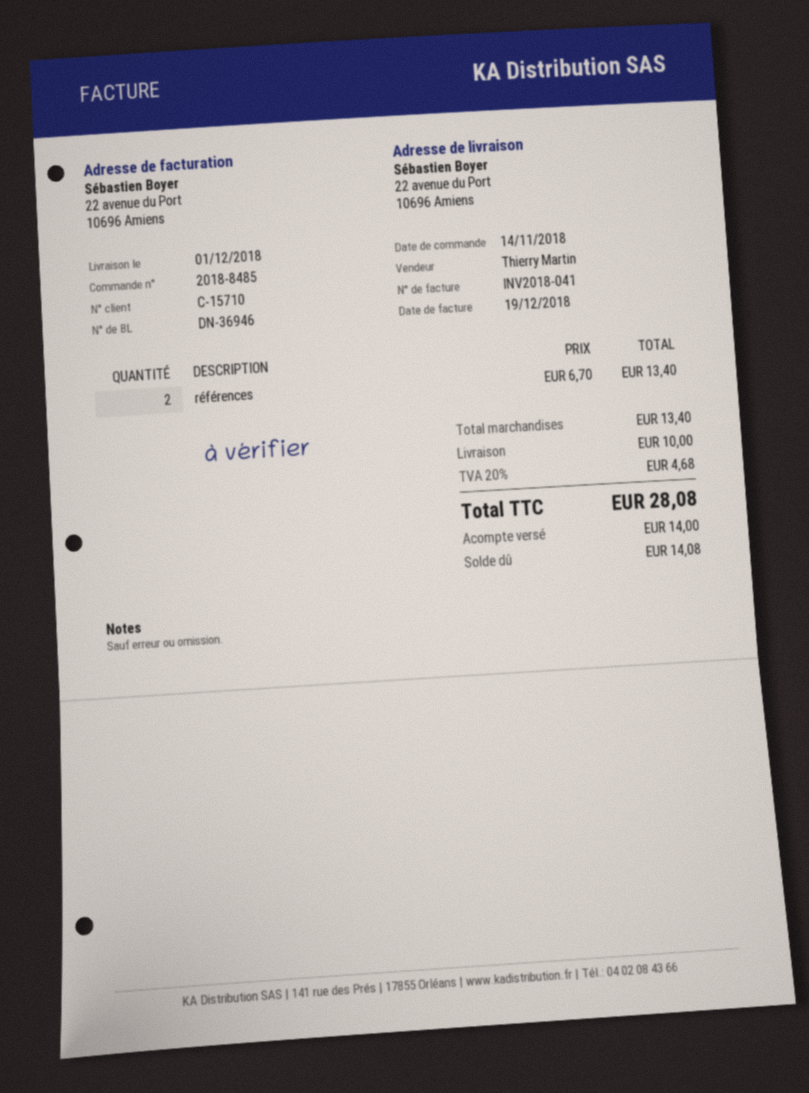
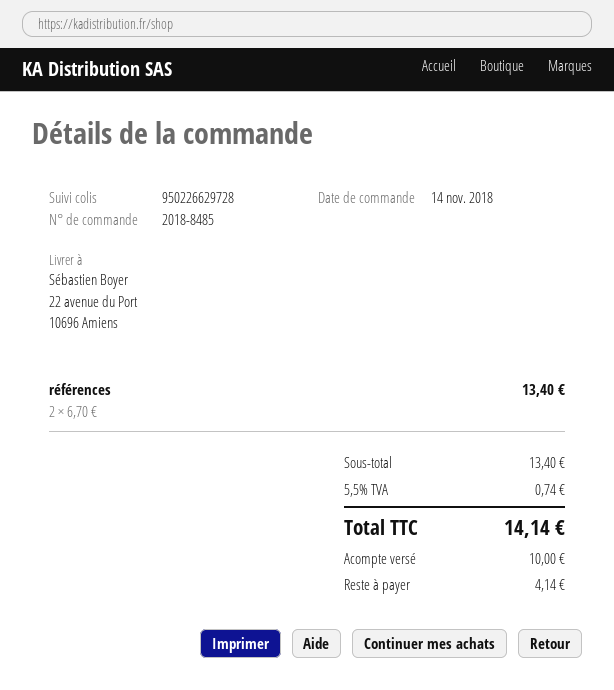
shipping: 10.00 -> none
tax: 20% = 4.68 -> 5.5% = 0.74
total: 28.08 -> 14.14
deposit: 14.00 -> 10.00
balance: 14.08 -> 4.14

